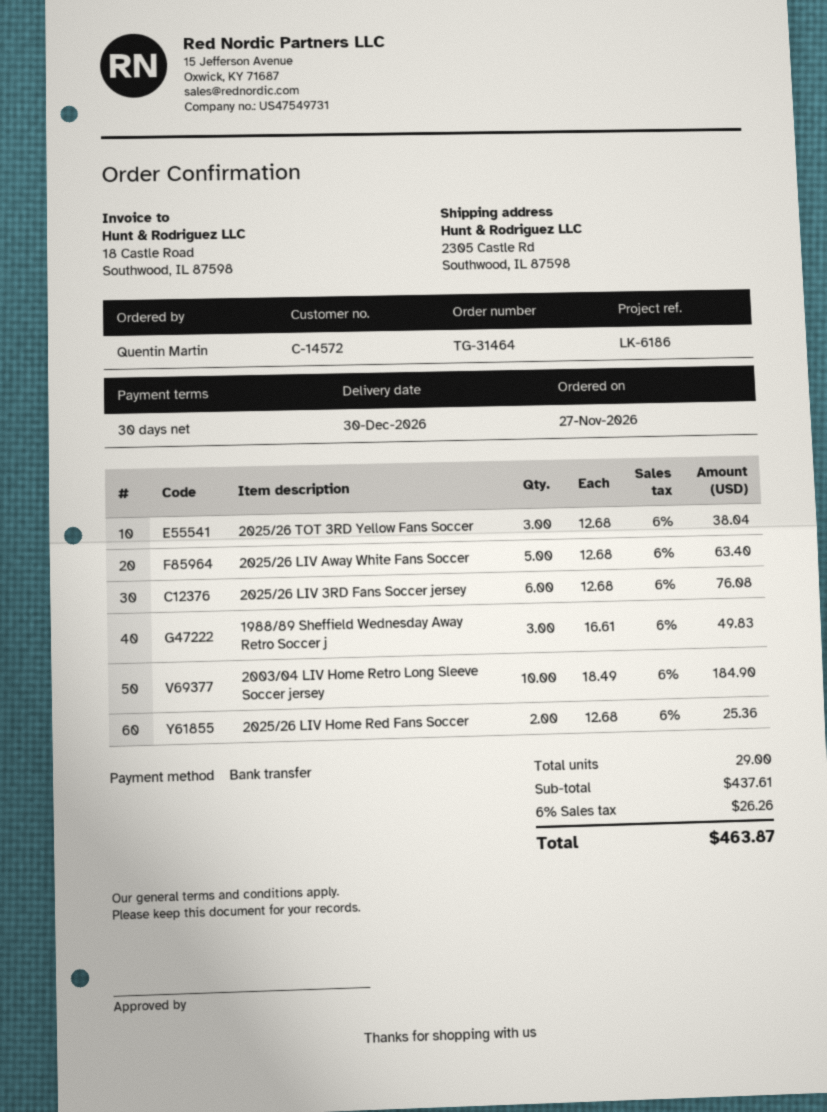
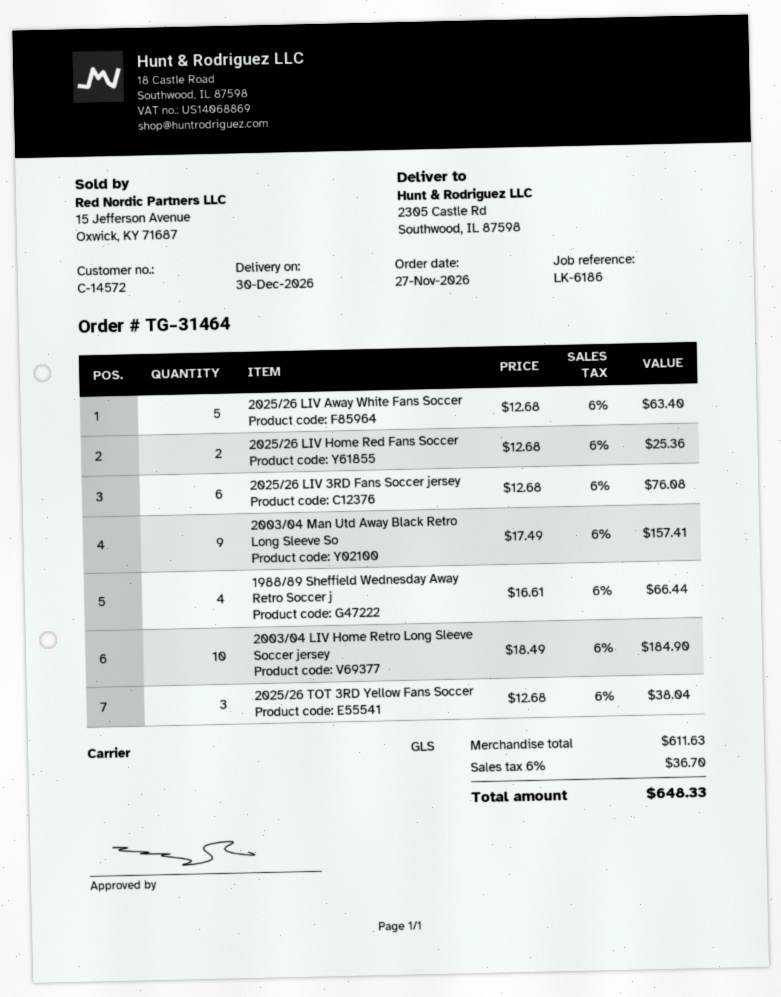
1988/89 Sheffield Wednesday Away Retro Soccer j: 3 x 16.61 = 49.83 -> 4 x 16.61 = 66.44
2003/04 Man Utd Away Black Retro Long Sleeve So: none -> 9 x 17.49 = 157.41
subtotal: 437.61 -> 611.63
tax: 6% = 26.26 -> 6% = 36.70
total: 463.87 -> 648.33

